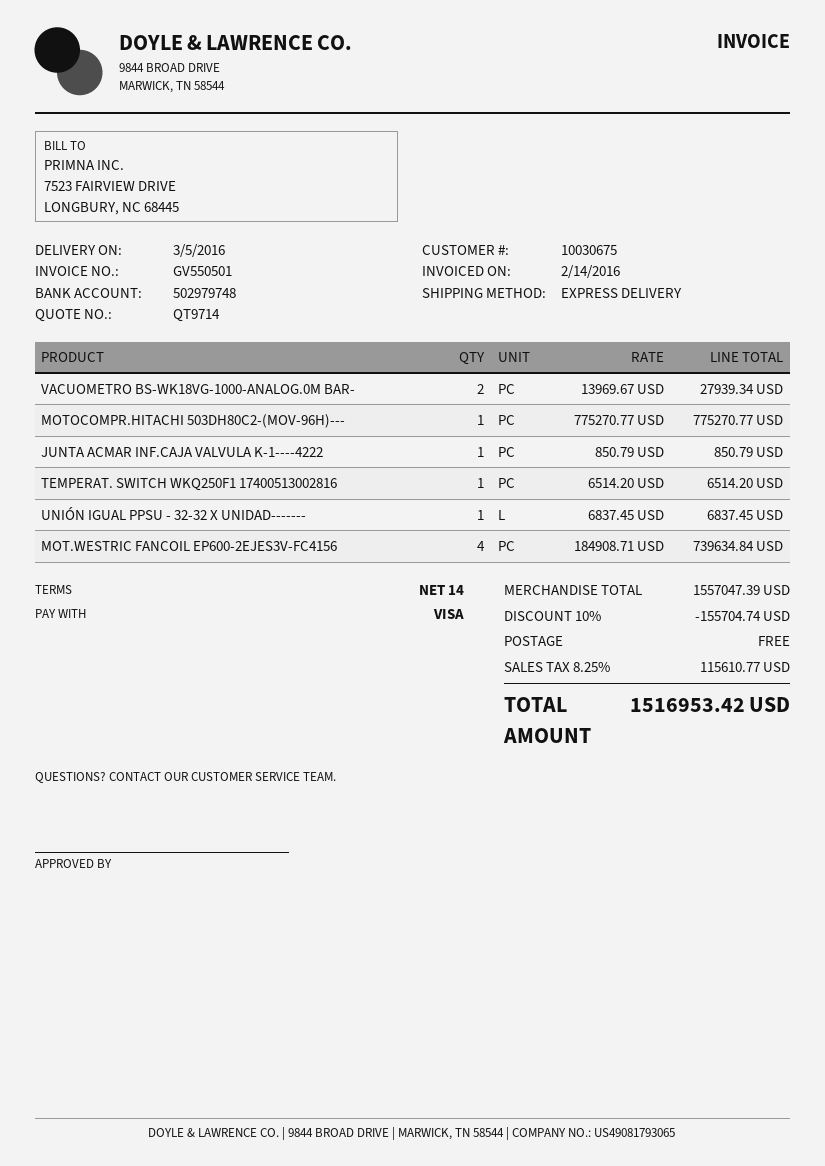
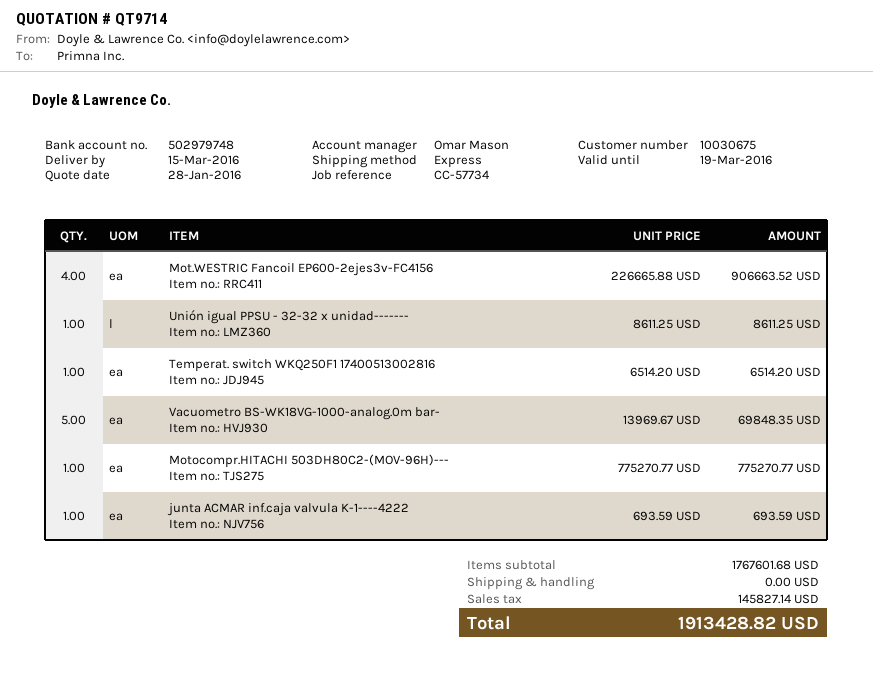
delivery date: 2016-03-05 -> 2016-03-15
VACUOMETRO BS-WK18VG-1000-ANALOG.0M BAR-: 2 x 13969.67 = 27939.34 -> 5 x 13969.67 = 69848.35
JUNTA ACMAR INF.CAJA VALVULA K-1----4222: 1 x 850.79 = 850.79 -> 1 x 693.59 = 693.59
UNIÓN IGUAL PPSU - 32-32 X UNIDAD-------: 1 x 6837.45 = 6837.45 -> 1 x 8611.25 = 8611.25
MOT.WESTRIC FANCOIL EP600-2EJES3V-FC4156: 4 x 184908.71 = 739634.84 -> 4 x 226665.88 = 906663.52
subtotal: 1557047.39 -> 1767601.68
discount: 10% = 155704.74 -> none
tax: 115610.77 -> 145827.14
total: 1516953.42 -> 1913428.82

